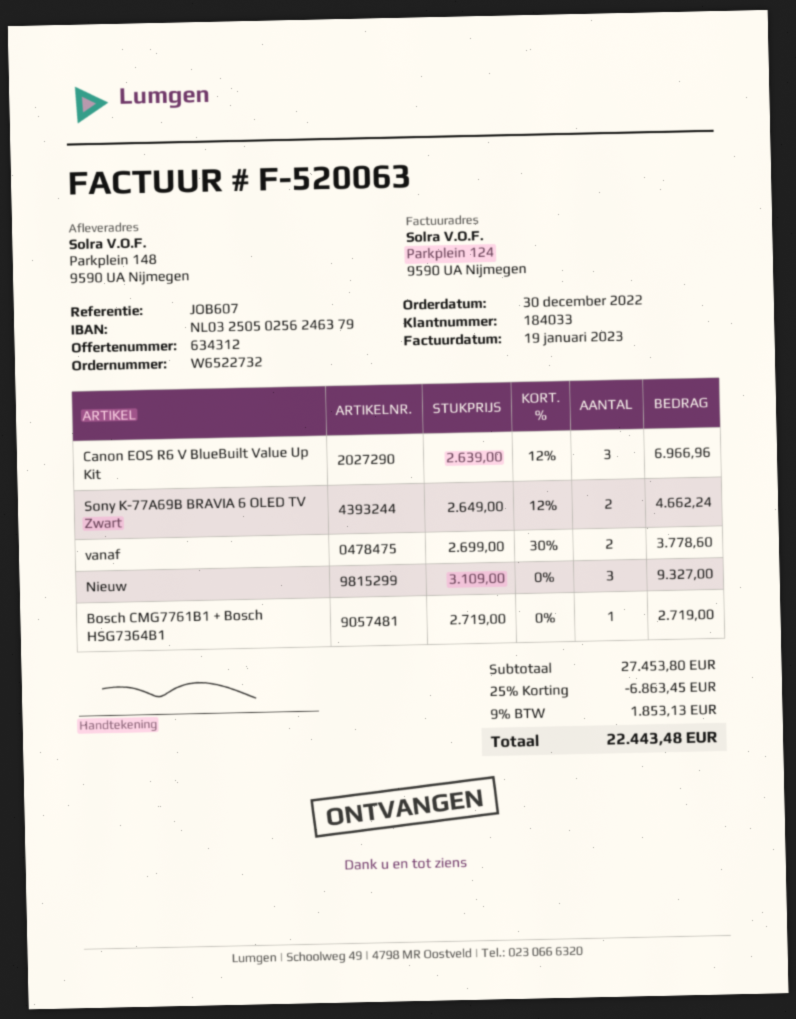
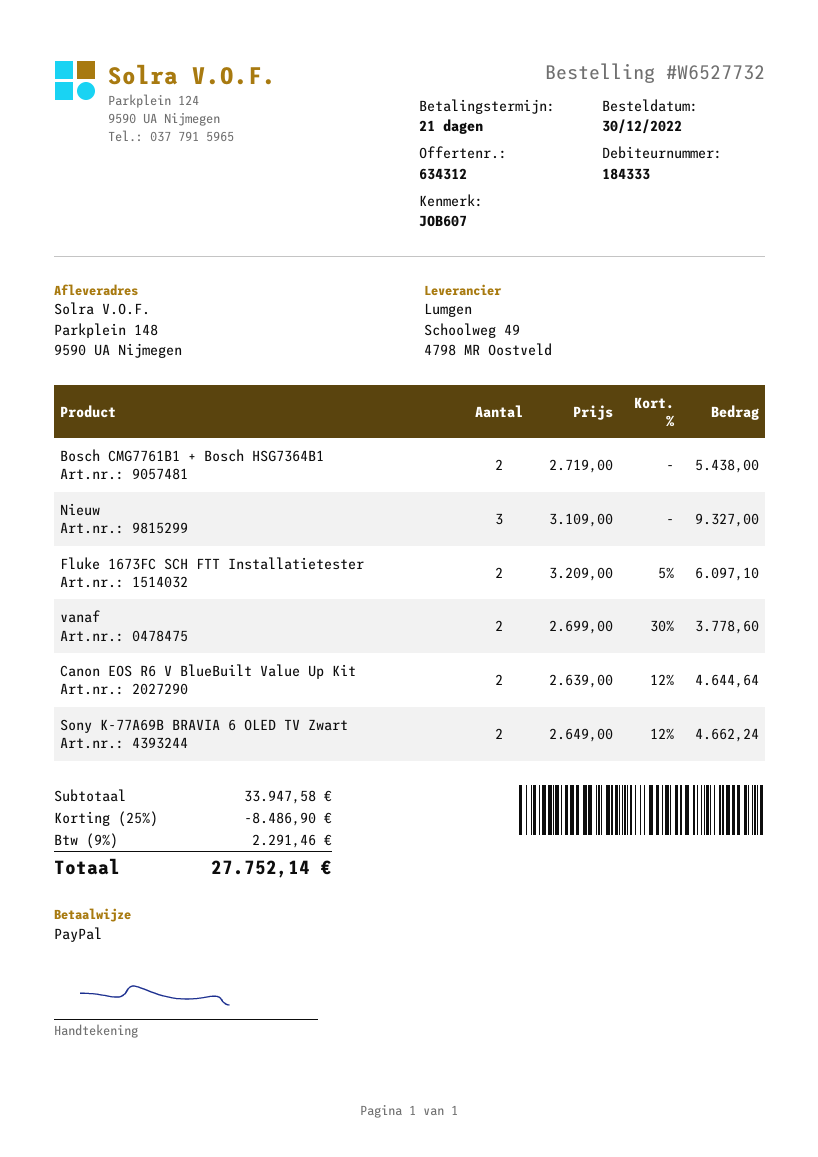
order number: W6522732 -> W6527732
customer number: 184033 -> 184333
Canon EOS R6 V BlueBuilt Value Up Kit: 3 x 2639.00 - 12% = 6966.96 -> 2 x 2639.00 - 12% = 4644.64
Bosch CMG7761B1 + Bosch HSG7364B1: 1 x 2719.00 = 2719.00 -> 2 x 2719.00 = 5438.00
Fluke 1673FC SCH FTT Installatietester: none -> 2 x 3209.00 - 5% = 6097.10
subtotal: 27453.80 -> 33947.58
discount: 25% = 6863.45 -> 25% = 8486.90
tax: 9% = 1853.13 -> 9% = 2291.46
total: 22443.48 -> 27752.14

